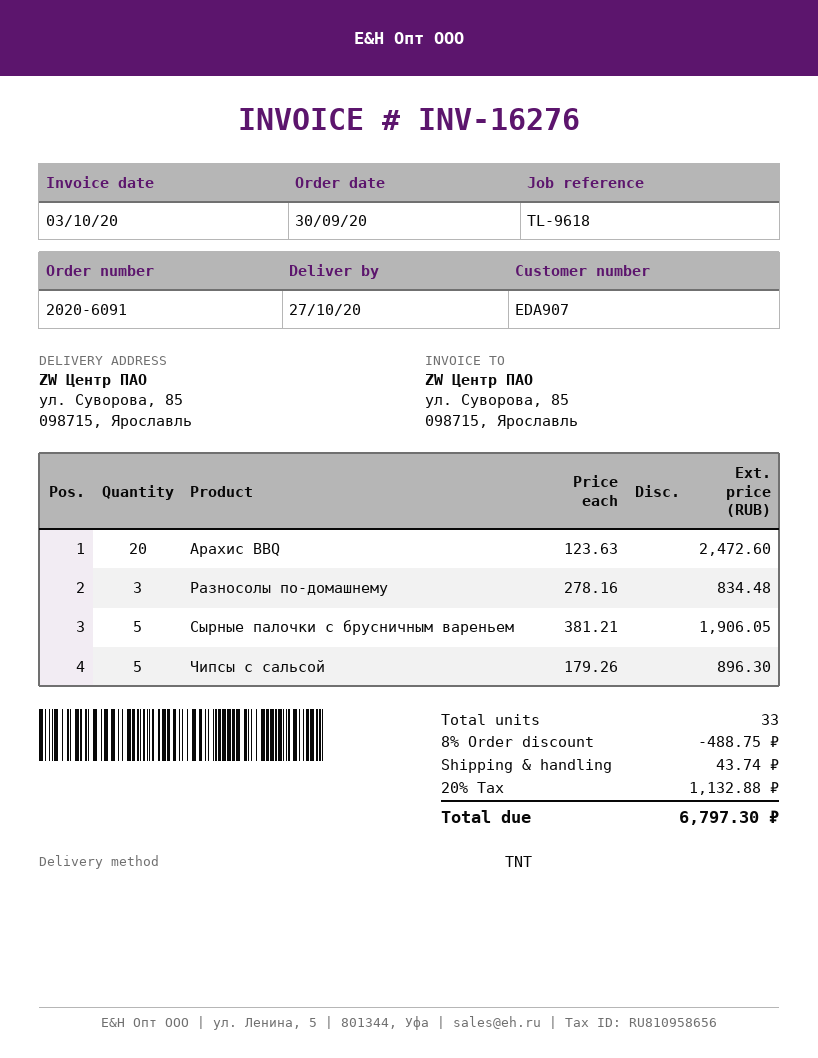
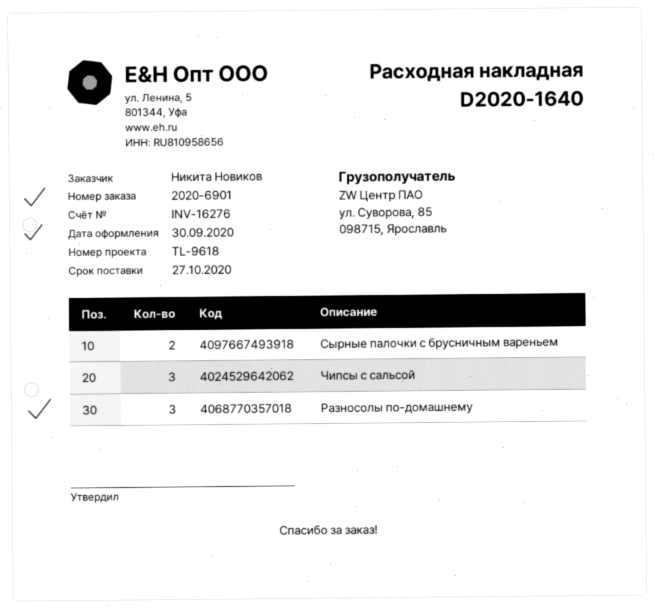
order number: 2020-6091 -> 2020-6901
Арахис BBQ: 20 -> none
Сырные палочки с брусничным вареньем: 5 -> 2
Чипсы с сальсой: 5 -> 3

